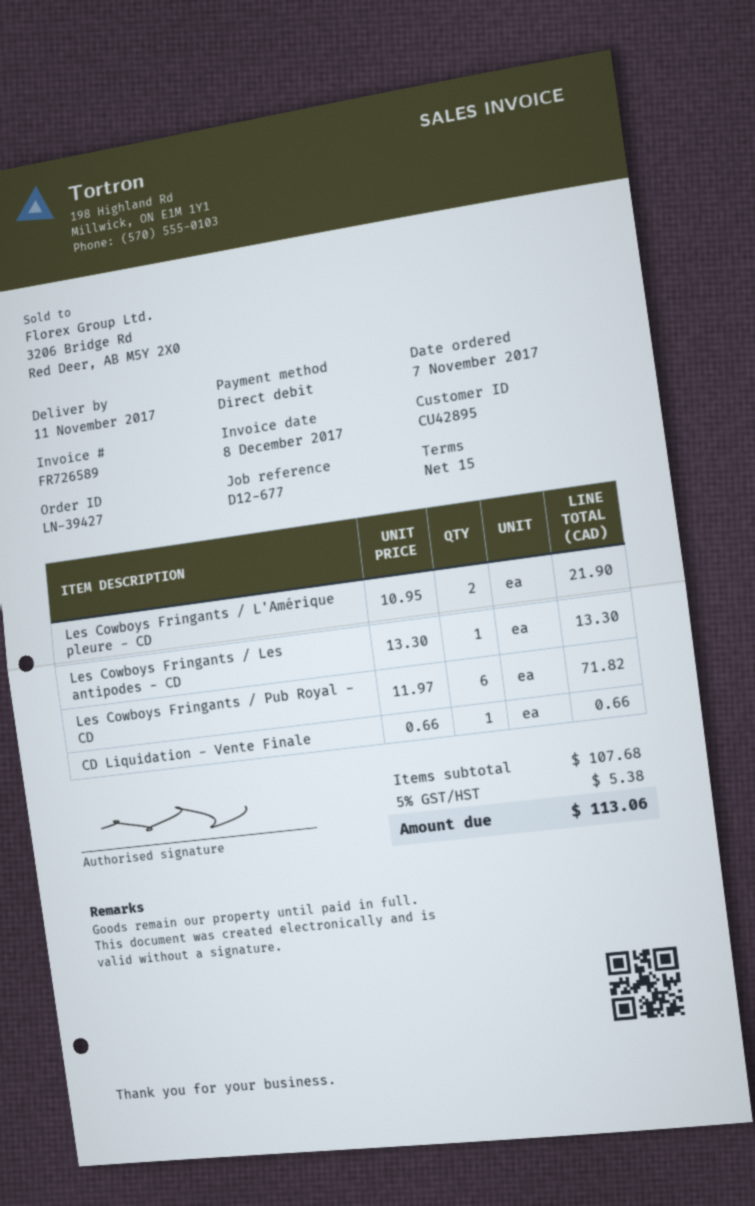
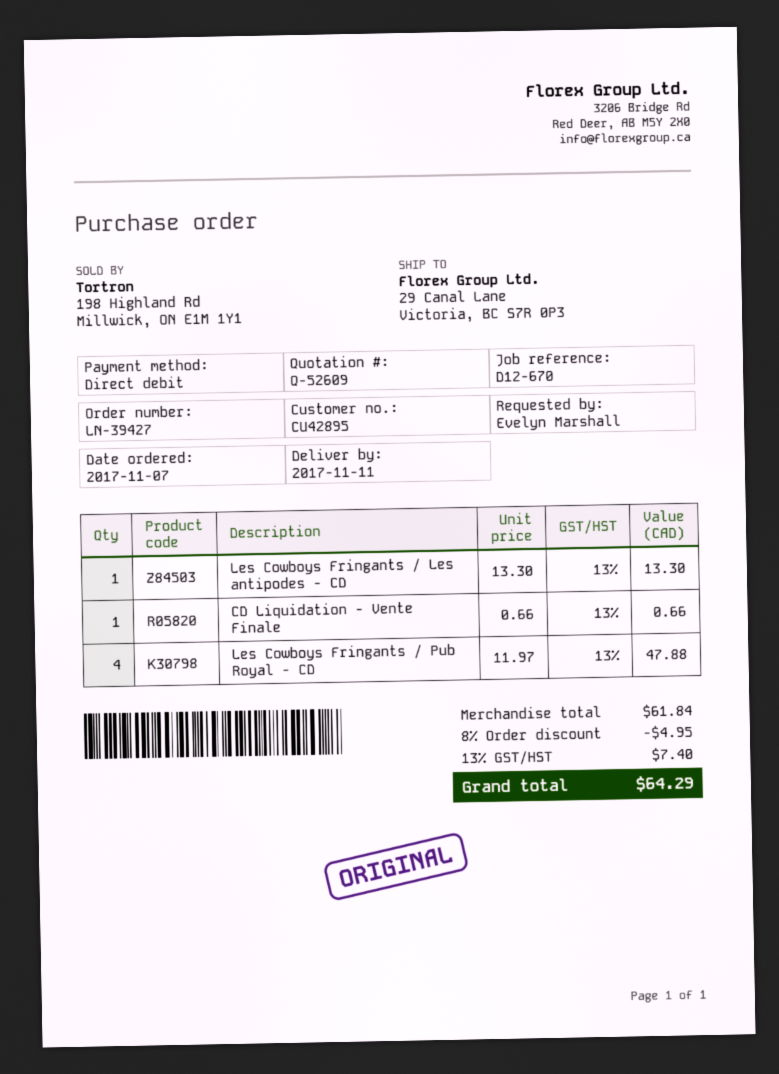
reference: D12-677 -> D12-670
Les Cowboys Fringants / L'Amérique pleure - CD: 2 x 10.95 = 21.90 -> none
Les Cowboys Fringants / Pub Royal - CD: 6 x 11.97 = 71.82 -> 4 x 11.97 = 47.88
subtotal: 107.68 -> 61.84
discount: none -> 8% = 4.95
tax: 5% = 5.38 -> 13% = 7.40
total: 113.06 -> 64.29

